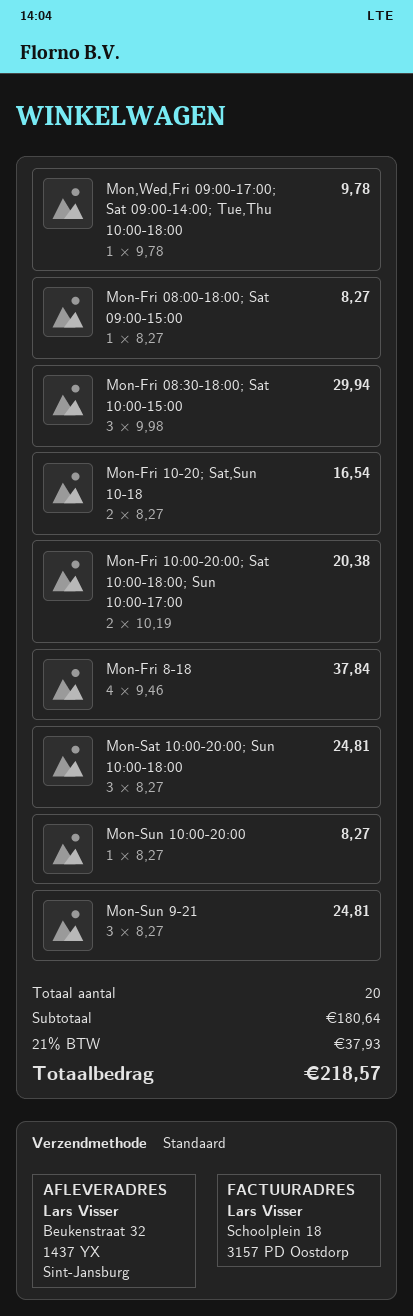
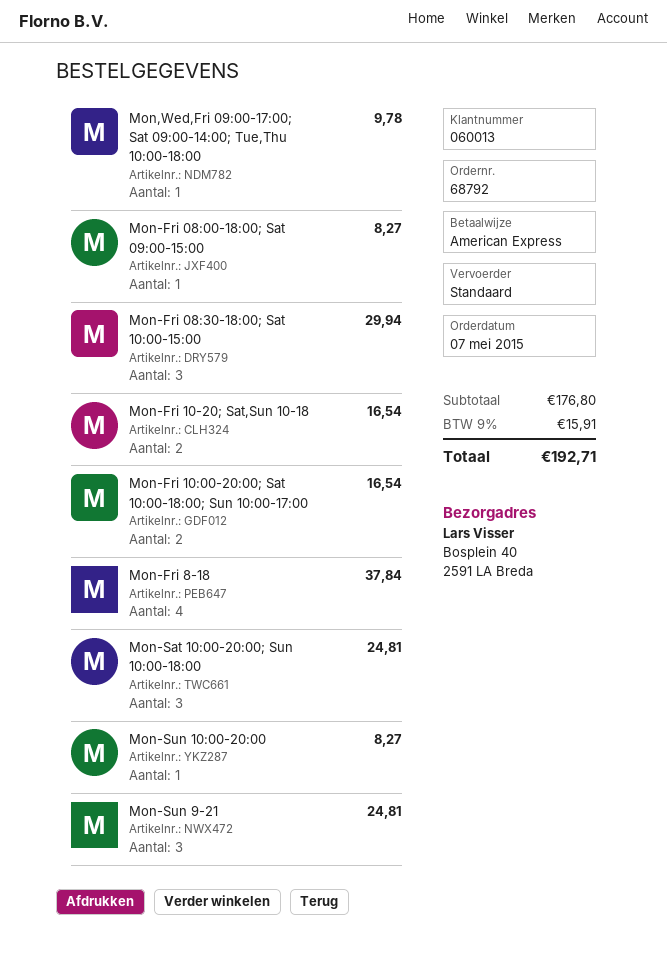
ship to: Beukenstraat 32, 1437 YX Sint-Jansburg -> Bosplein 40, 2591 LA Breda
Mon-Fri 10:00-20:00; Sat 10:00-18:00; Sun 10:00-17:00: 2 for 20.38 -> 2 for 16.54
subtotal: 180.64 -> 176.80
tax: 21% = 37.93 -> 9% = 15.91
total: 218.57 -> 192.71

